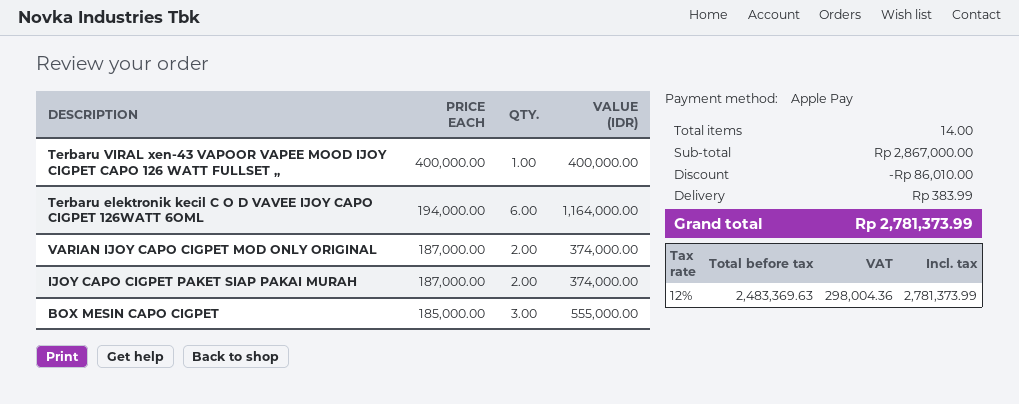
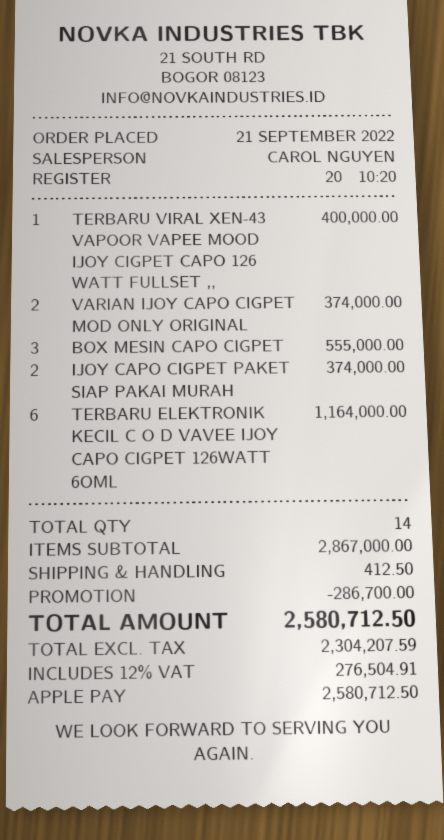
discount: 86010.00 -> 286700.00
shipping: 383.99 -> 412.50
net: 2483369.63 -> 2304207.59
tax: 12% = 298004.36 -> 12% = 276504.91
total: 2781373.99 -> 2580712.50

